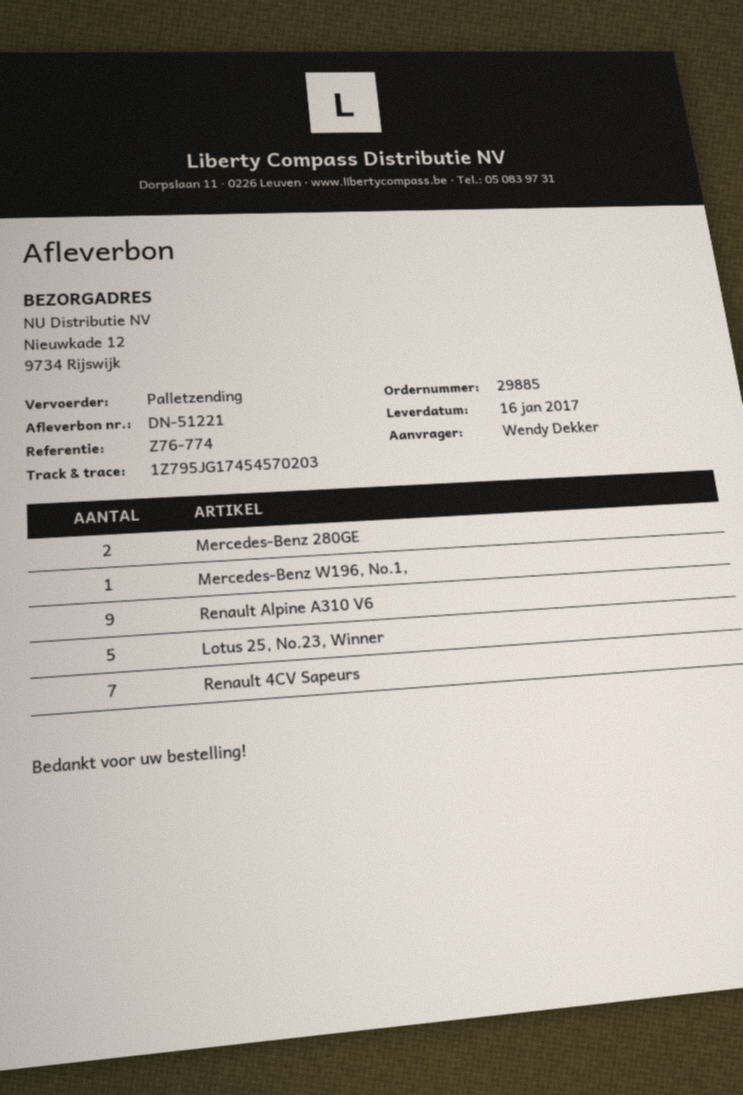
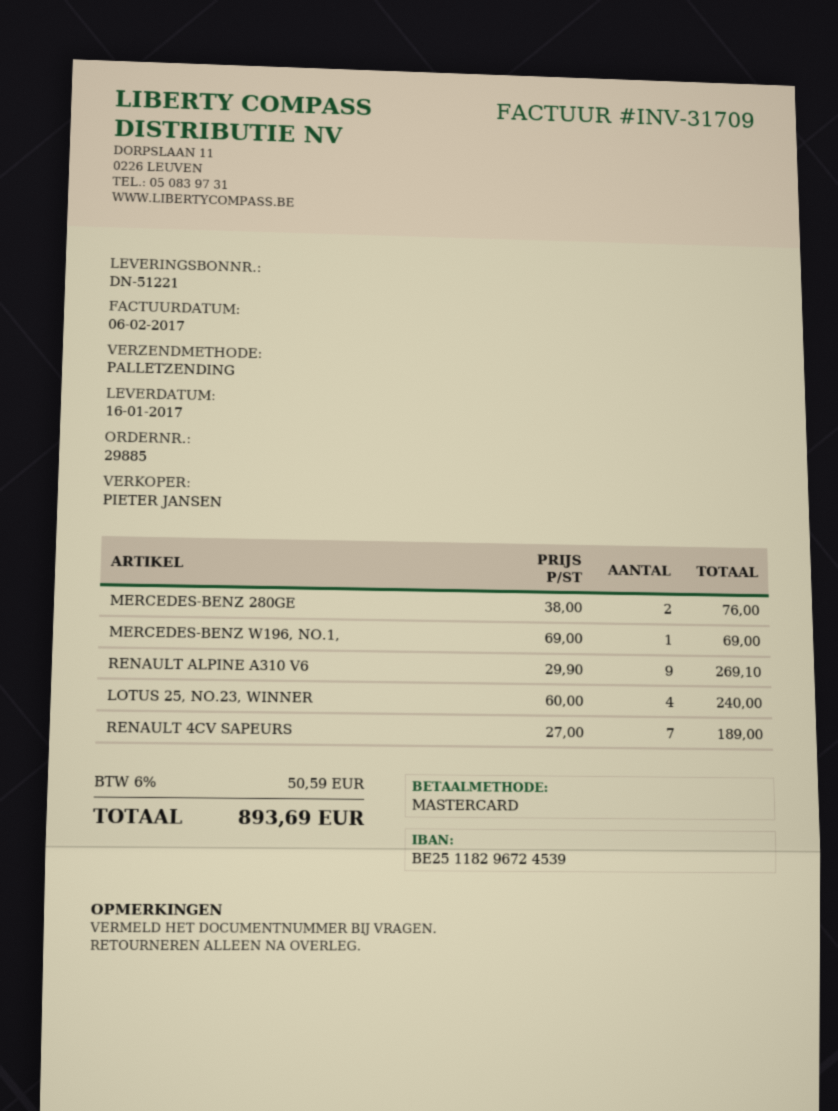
Lotus 25, No.23, Winner: 5 -> 4

